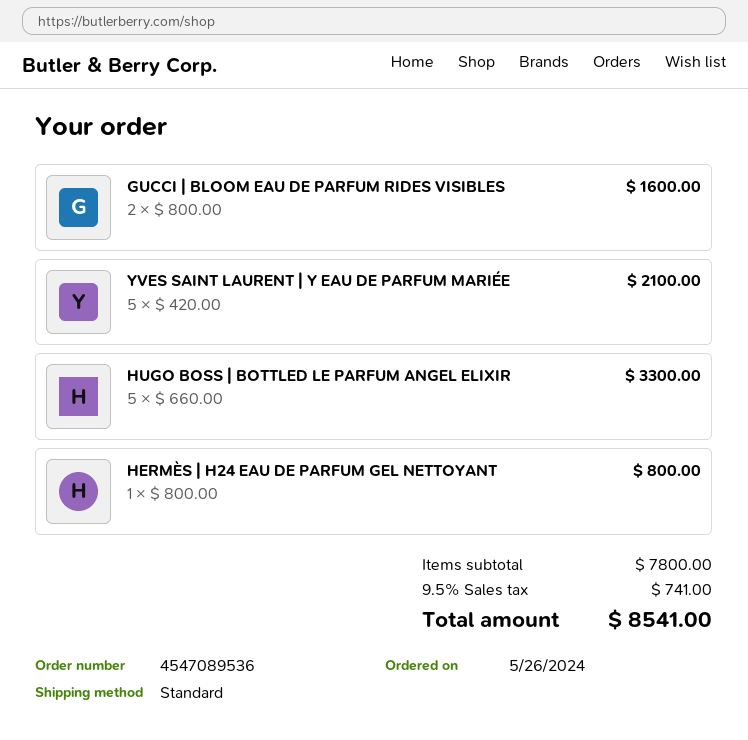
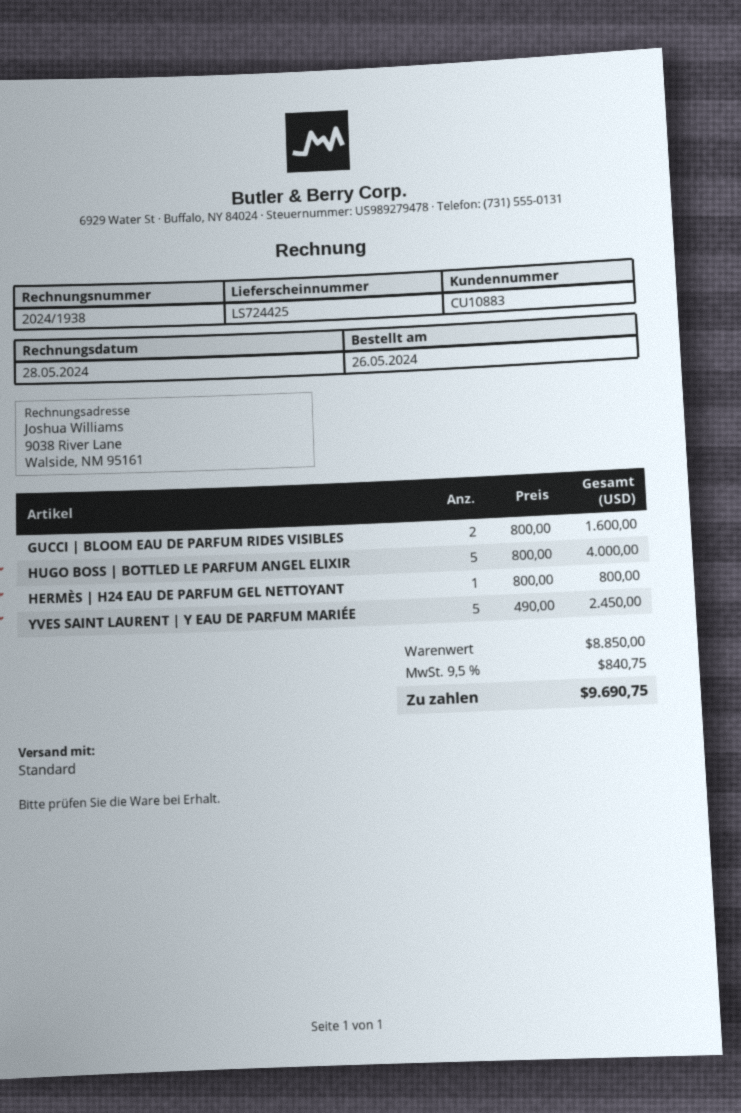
YVES SAINT LAURENT | Y EAU DE PARFUM MARIÉE: 5 x 420.00 = 2100.00 -> 5 x 490.00 = 2450.00
HUGO BOSS | BOTTLED LE PARFUM ANGEL ELIXIR: 5 x 660.00 = 3300.00 -> 5 x 800.00 = 4000.00
subtotal: 7800.00 -> 8850.00
tax: 9.5% = 741.00 -> 9.5% = 840.75
total: 8541.00 -> 9690.75

